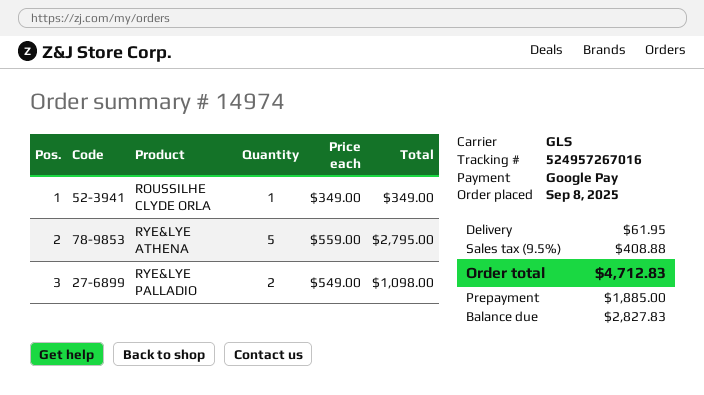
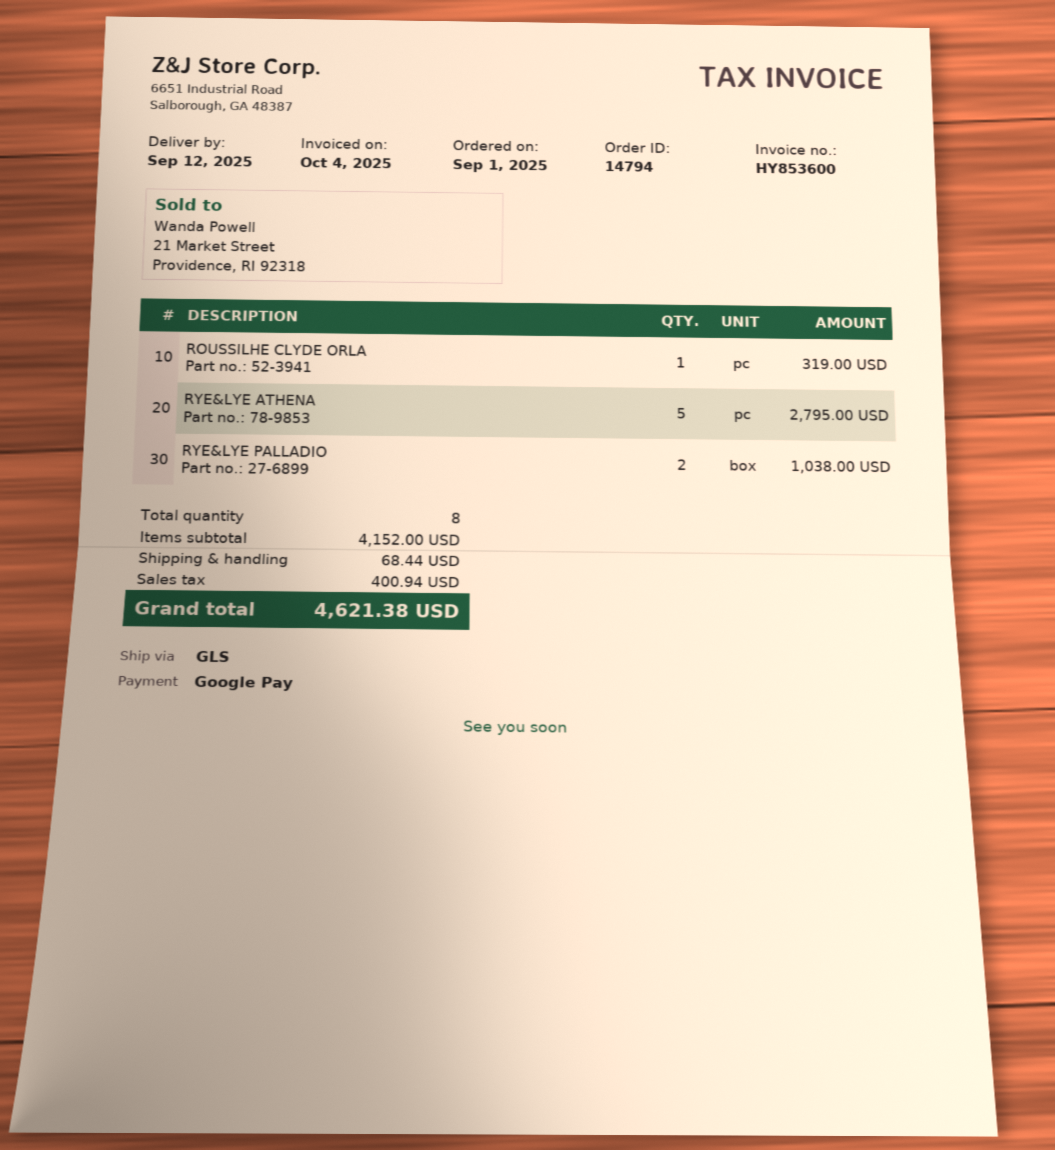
order number: 14974 -> 14794
order date: 2025-09-08 -> 2025-09-01
ROUSSILHE CLYDE ORLA: 1 for 349.00 -> 1 for 319.00
RYE&LYE PALLADIO: 2 for 1098.00 -> 2 for 1038.00
shipping: 61.95 -> 68.44
tax: 408.88 -> 400.94
total: 4712.83 -> 4621.38

